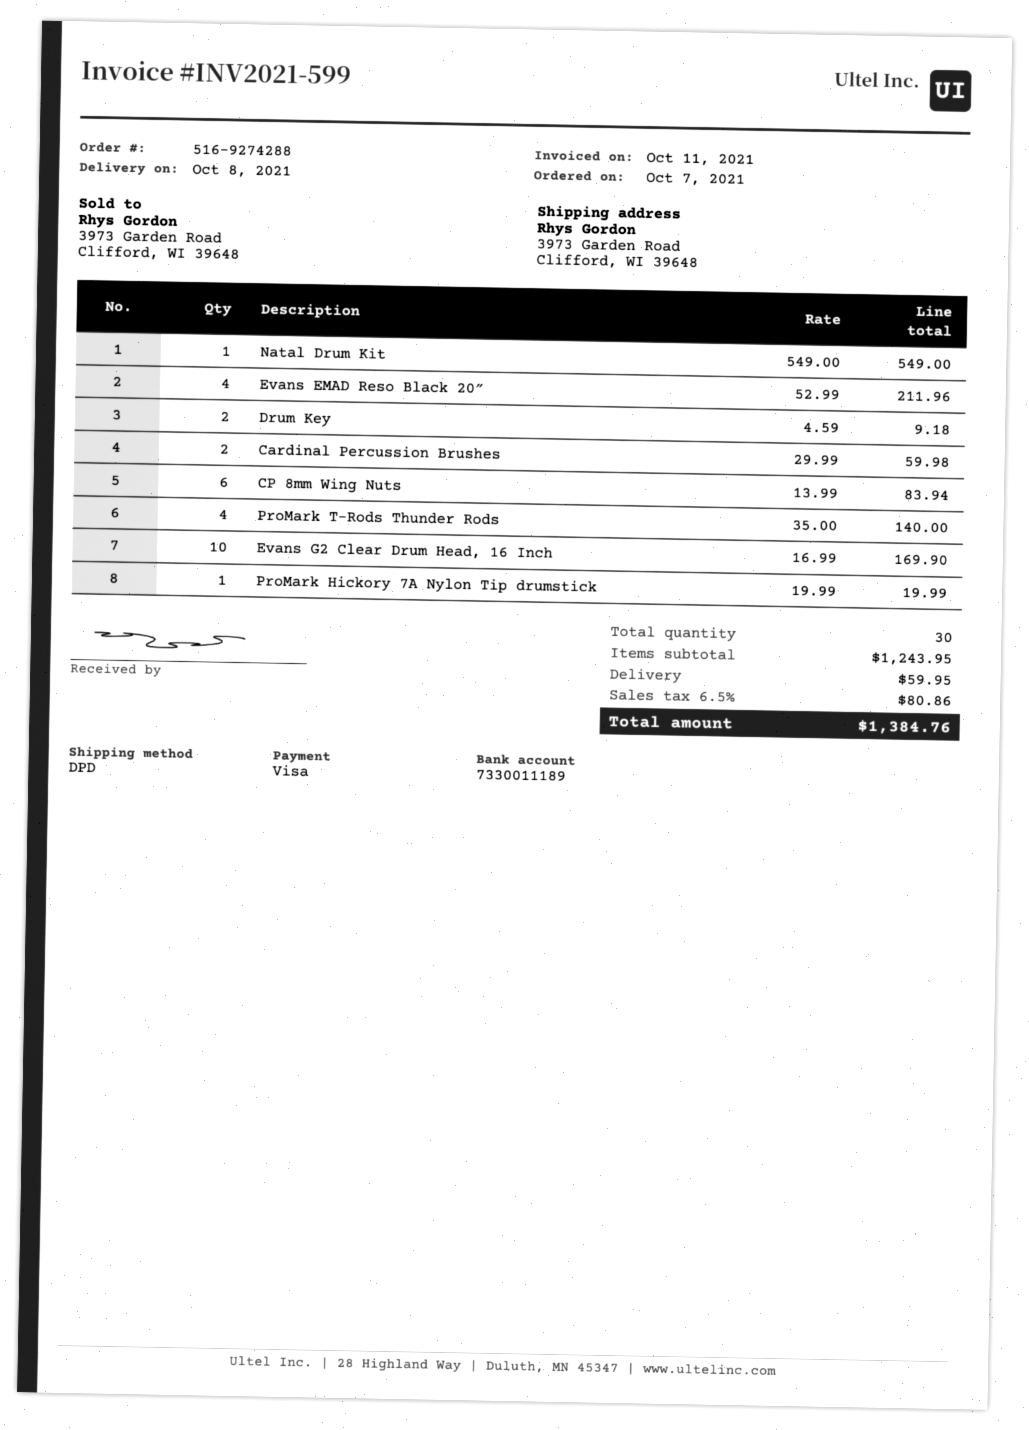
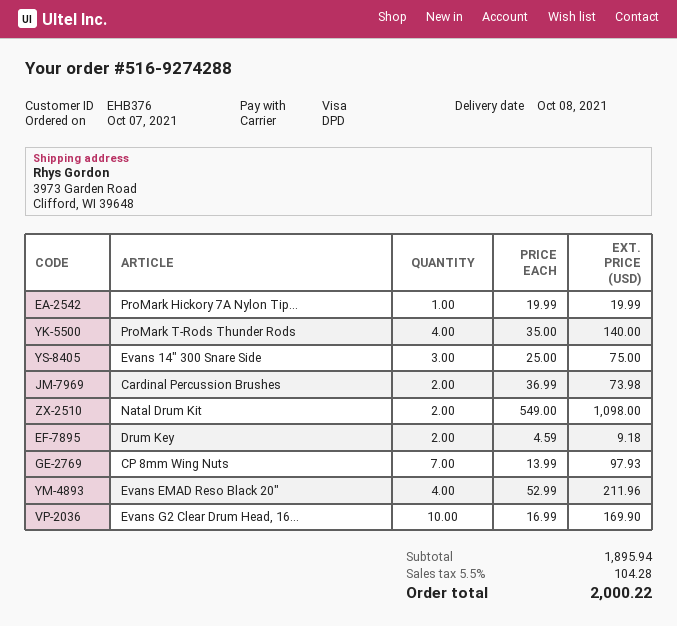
Natal Drum Kit: 1 x 549.00 = 549.00 -> 2 x 549.00 = 1098.00
Cardinal Percussion Brushes: 2 x 29.99 = 59.98 -> 2 x 36.99 = 73.98
CP 8mm Wing Nuts: 6 x 13.99 = 83.94 -> 7 x 13.99 = 97.93
Evans 14″ 300 Snare Side: none -> 3 x 25.00 = 75.00
subtotal: 1243.95 -> 1895.94
shipping: 59.95 -> none
tax: 6.5% = 80.86 -> 5.5% = 104.28
total: 1384.76 -> 2000.22

